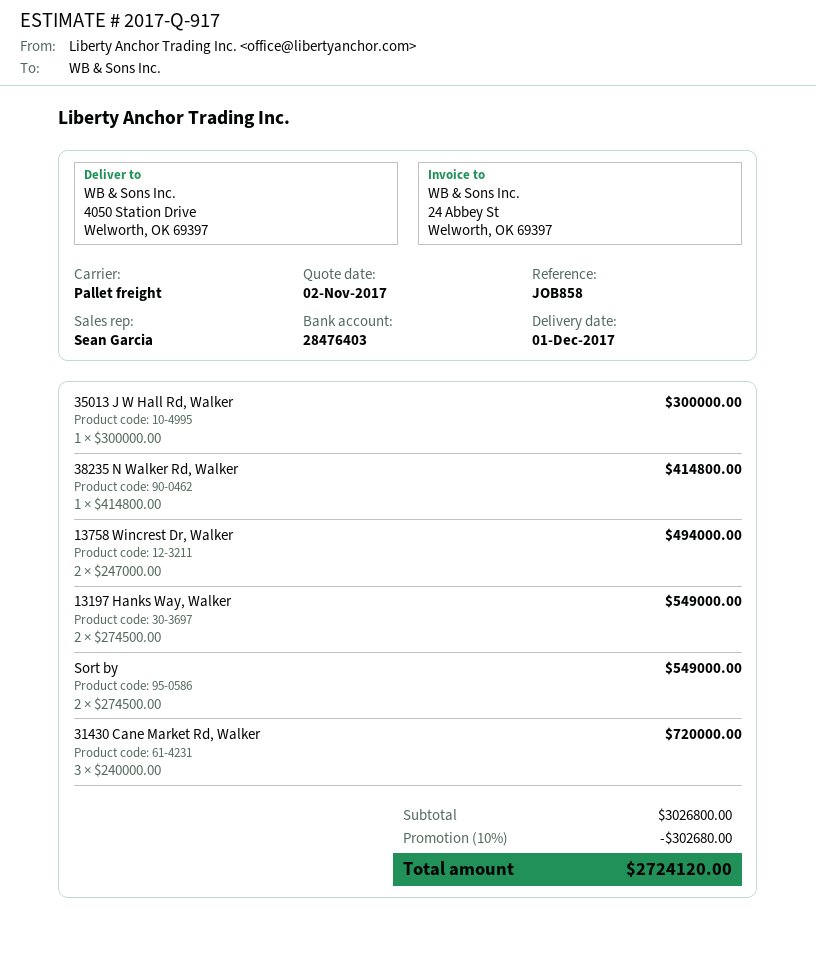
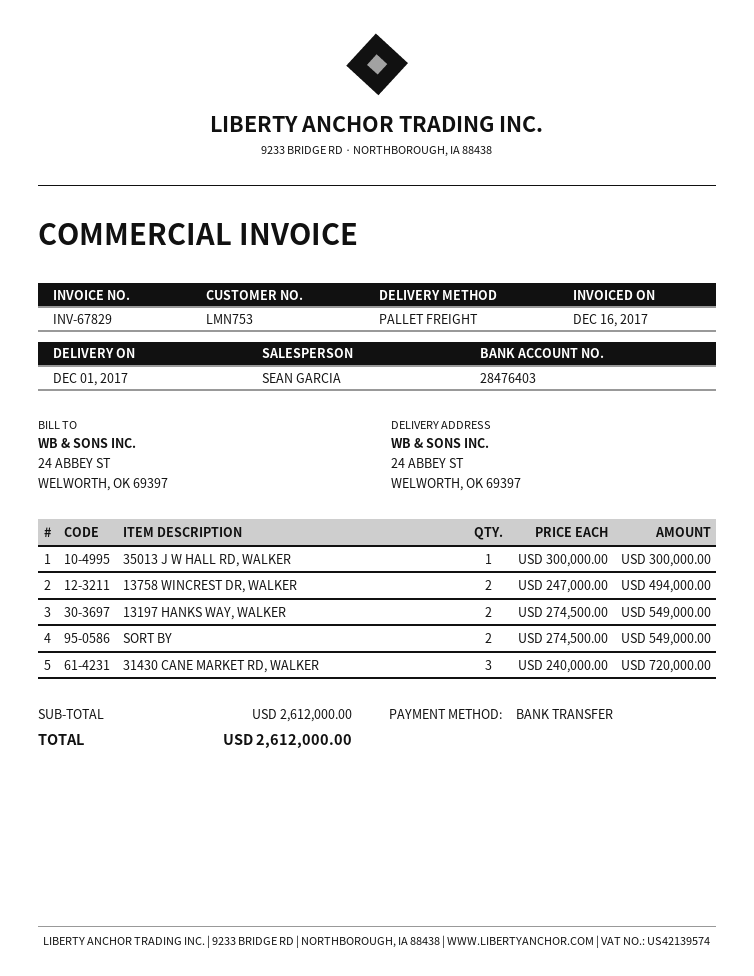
ship to: 4050 Station Drive, Welworth, OK 69397 -> 24 ABBEY ST, WELWORTH, OK 69397
38235 N Walker Rd, Walker: 1 x 414800.00 = 414800.00 -> none
subtotal: 3026800.00 -> 2612000.00
discount: 10% = 302680.00 -> none
total: 2724120.00 -> 2612000.00

